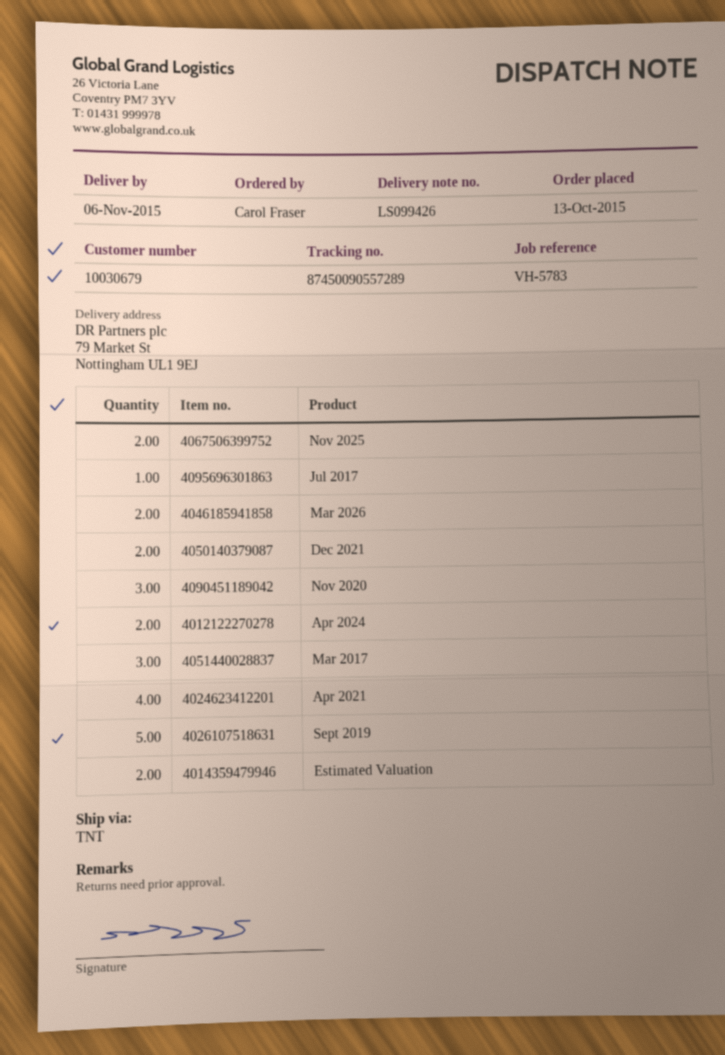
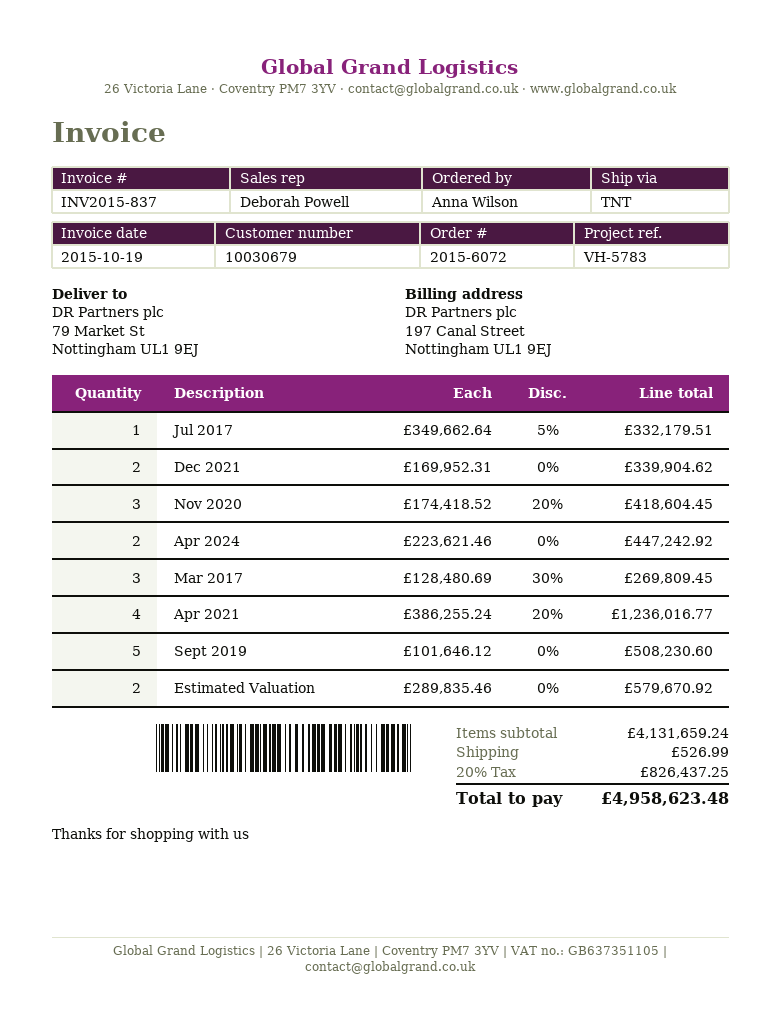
ordered by: Carol Fraser -> Anna Wilson
Nov 2025: 2 -> none
Mar 2026: 2 -> none

